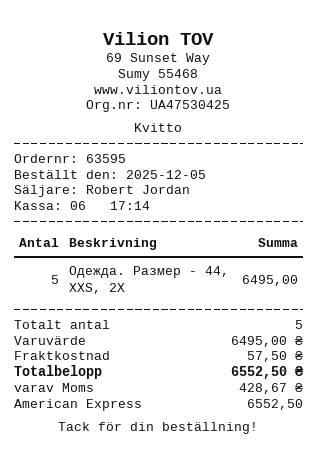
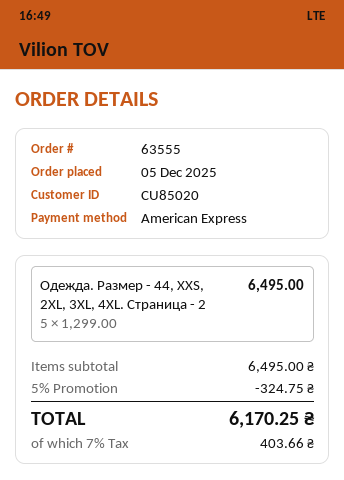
order number: 63595 -> 63555
discount: none -> 5% = 324.75
shipping: 57.50 -> none
tax: 428.67 -> 403.66
total: 6552.50 -> 6170.25

